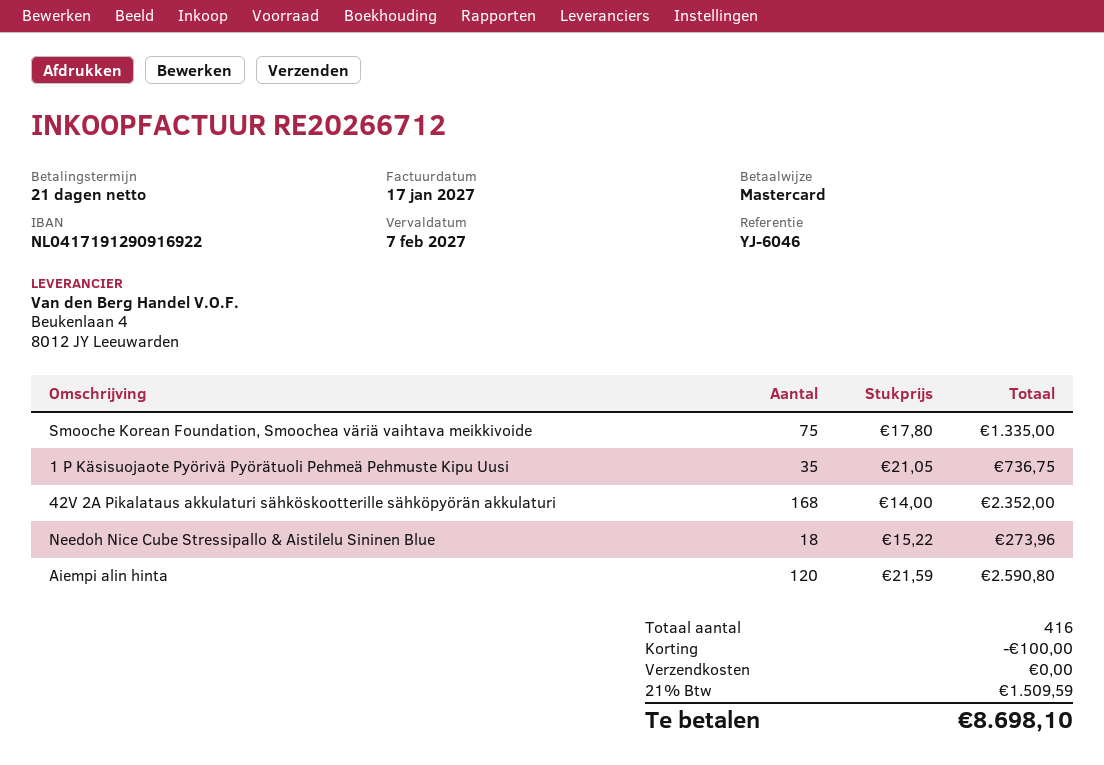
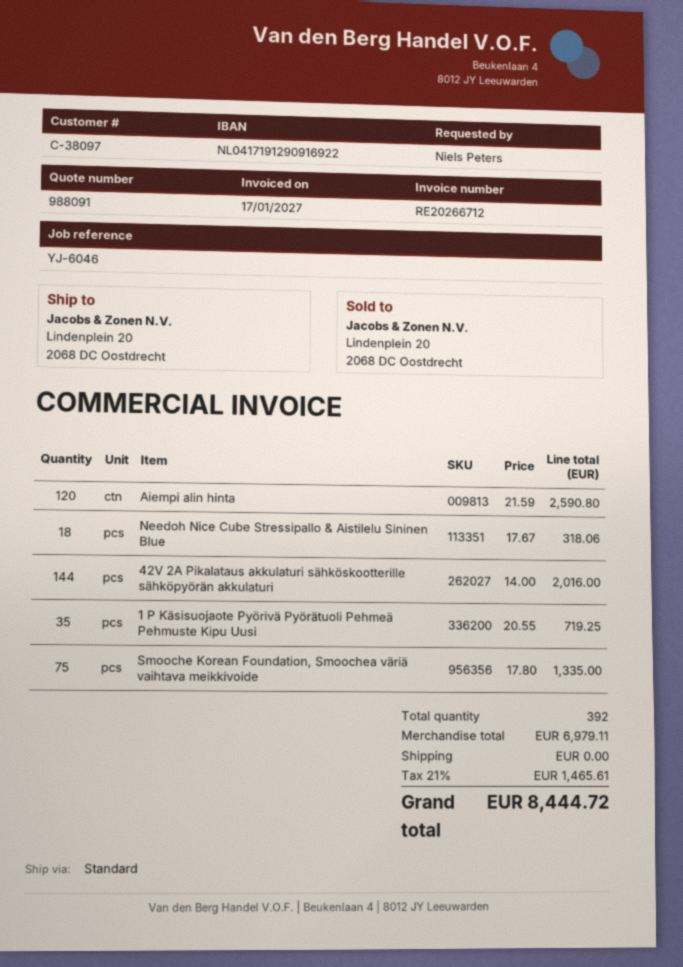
1 P Käsisuojaote Pyörivä Pyörätuoli Pehmeä Pehmuste Kipu Uusi: 35 x 21.05 = 736.75 -> 35 x 20.55 = 719.25
42V 2A Pikalataus akkulaturi sähköskootterille sähköpyörän akkulaturi: 168 x 14.00 = 2352.00 -> 144 x 14.00 = 2016.00
Needoh Nice Cube Stressipallo & Aistilelu Sininen Blue: 18 x 15.22 = 273.96 -> 18 x 17.67 = 318.06
total quantity: 416 -> 392
discount: 100.00 -> none
tax: 21% = 1509.59 -> 21% = 1465.61
total: 8698.10 -> 8444.72

